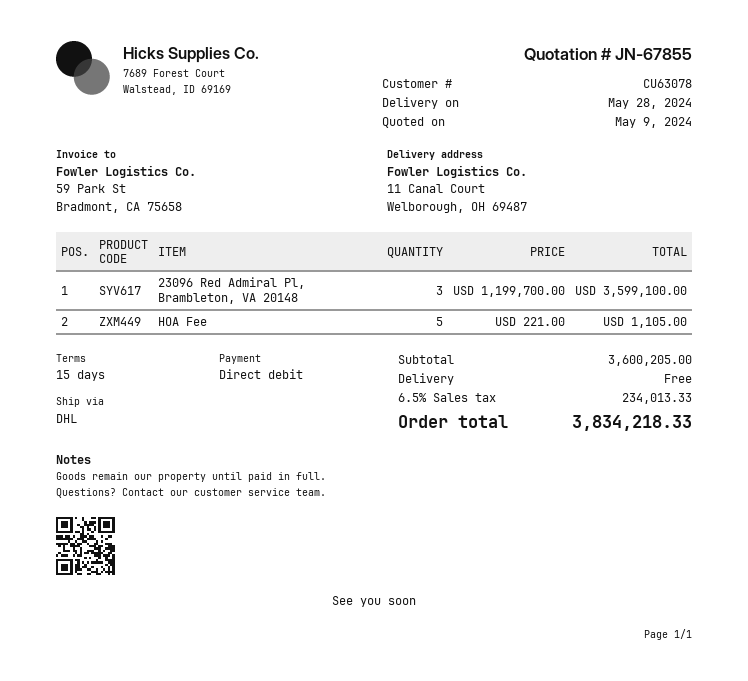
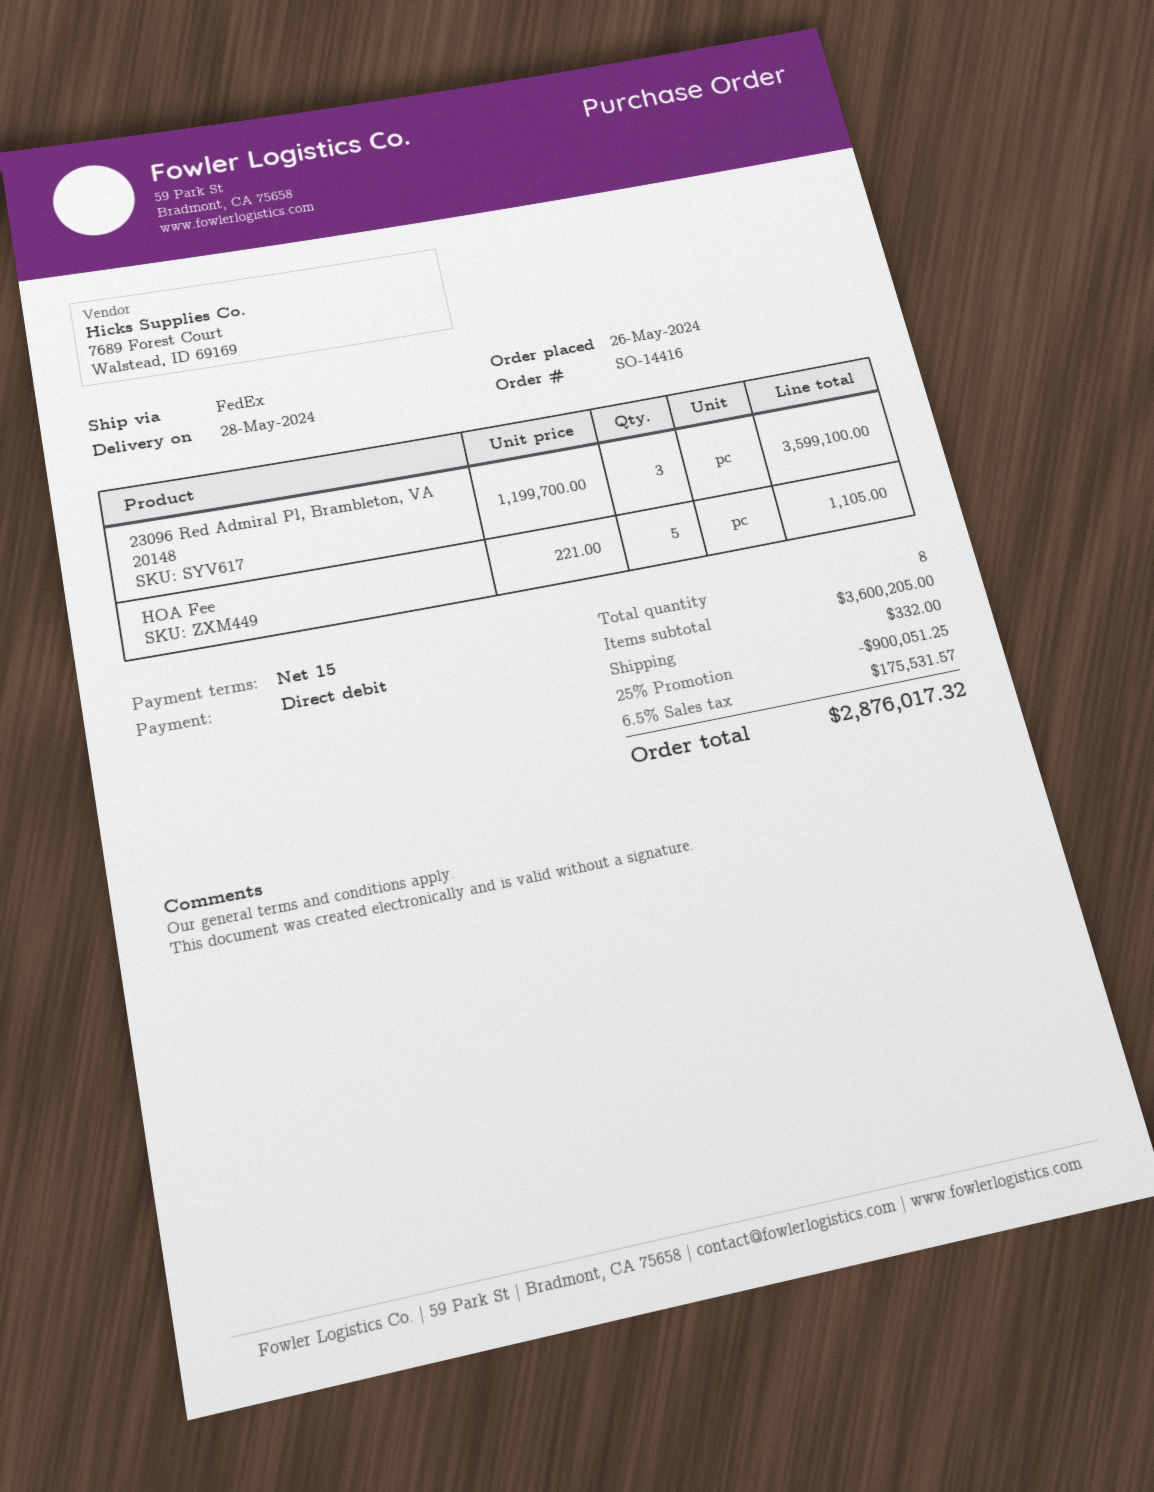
shipping method: DHL -> FedEx
discount: none -> 25% = 900051.25
shipping: 0.00 -> 332.00
tax: 6.5% = 234013.33 -> 6.5% = 175531.57
total: 3834218.33 -> 2876017.32

